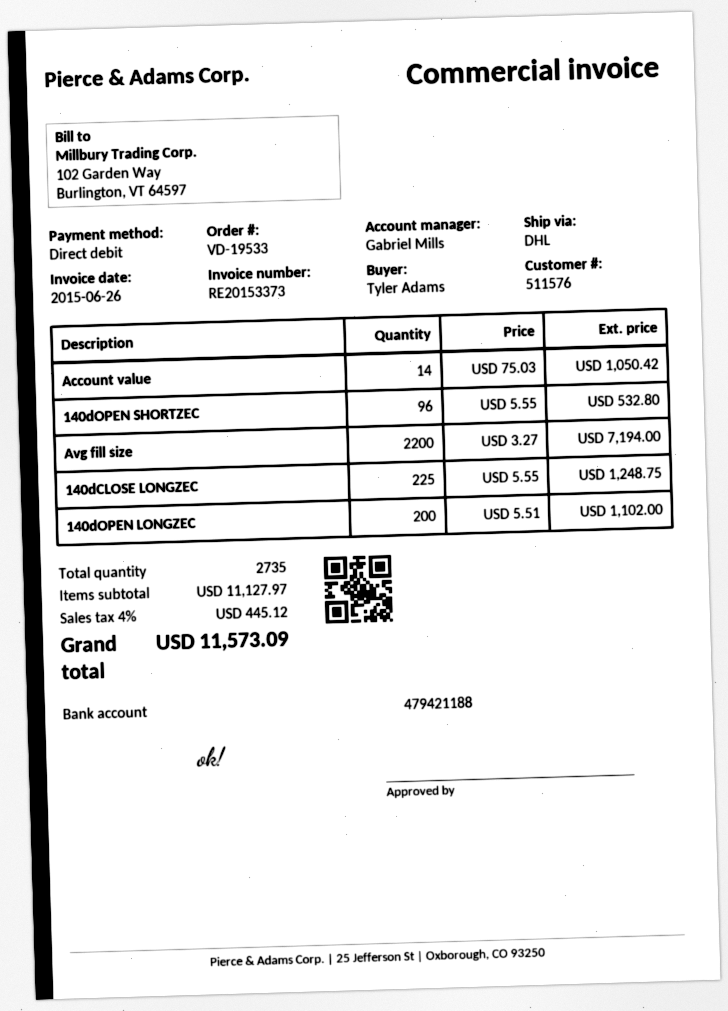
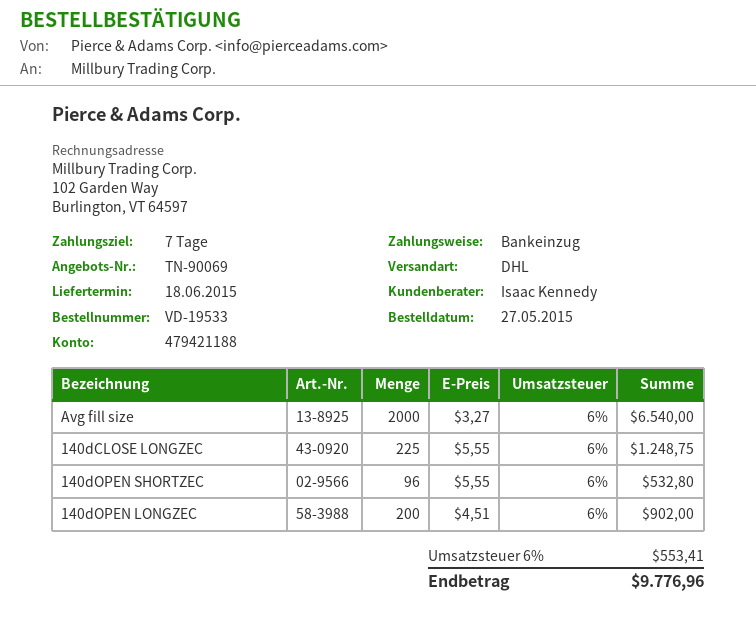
sales rep: Gabriel Mills -> Isaac Kennedy
Account value: 14 x 75.03 = 1050.42 -> none
Avg fill size: 2200 x 3.27 = 7194.00 -> 2000 x 3.27 = 6540.00
140dOPEN LONGZEC: 200 x 5.51 = 1102.00 -> 200 x 4.51 = 902.00
tax: 4% = 445.12 -> 6% = 553.41
total: 11573.09 -> 9776.96

